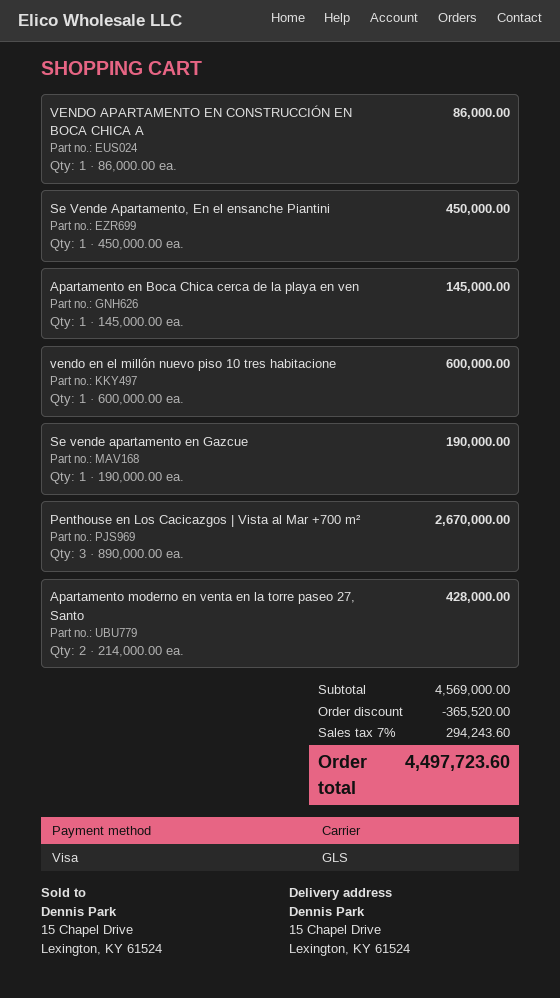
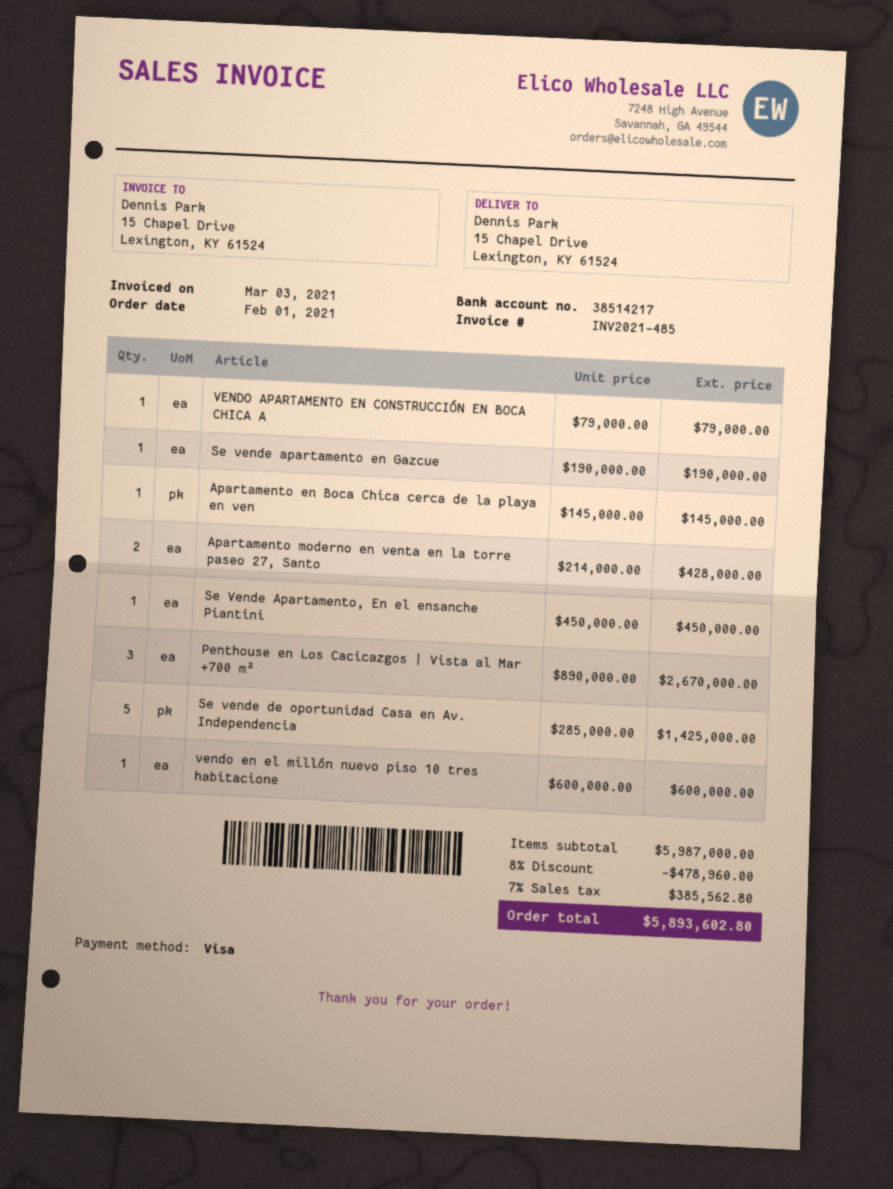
VENDO APARTAMENTO EN CONSTRUCCIÓN EN BOCA CHICA A: 1 x 86000.00 = 86000.00 -> 1 x 79000.00 = 79000.00
Se vende de oportunidad Casa en Av. Independencia: none -> 5 x 285000.00 = 1425000.00
subtotal: 4569000.00 -> 5987000.00
discount: 365520.00 -> 478960.00
tax: 7% = 294243.60 -> 7% = 385562.80
total: 4497723.60 -> 5893602.80

